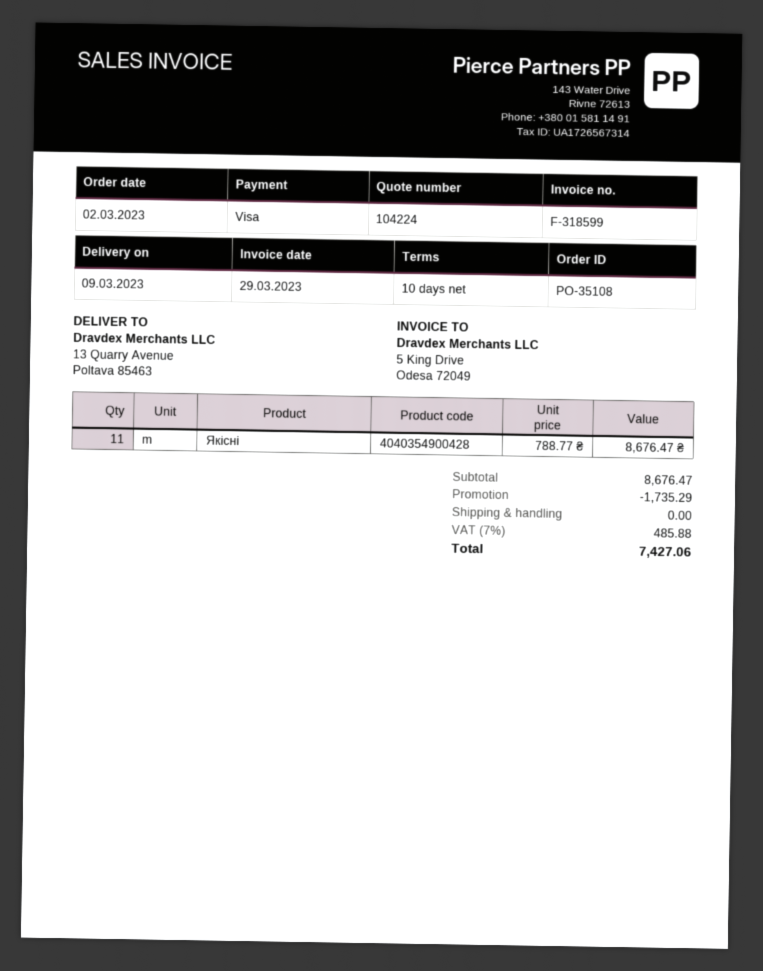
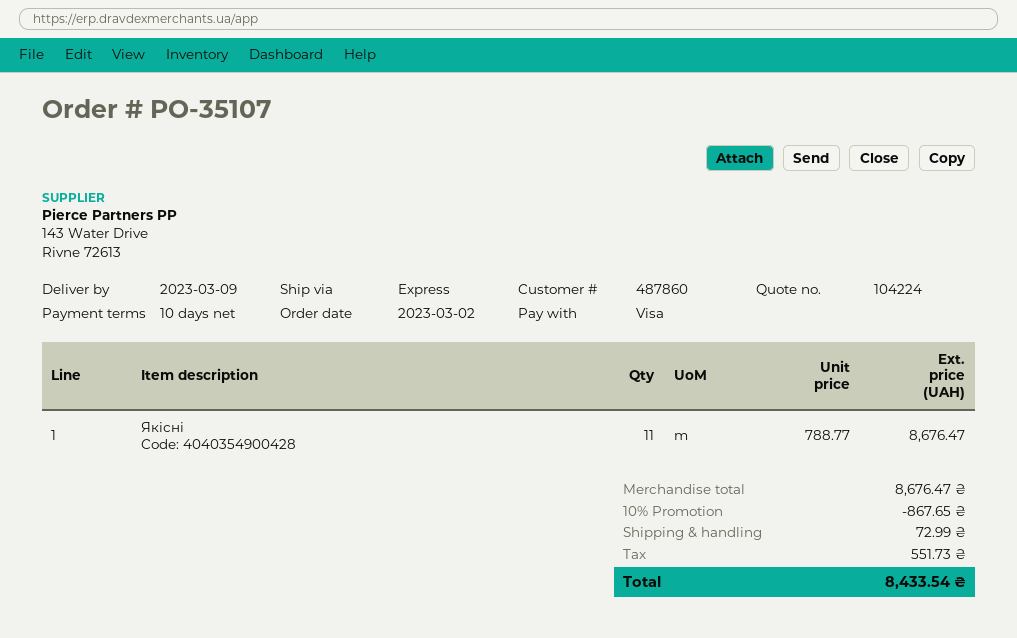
order number: PO-35108 -> PO-35107
discount: 1735.29 -> 867.65
shipping: 0.00 -> 72.99
tax: 485.88 -> 551.73
total: 7427.06 -> 8433.54

